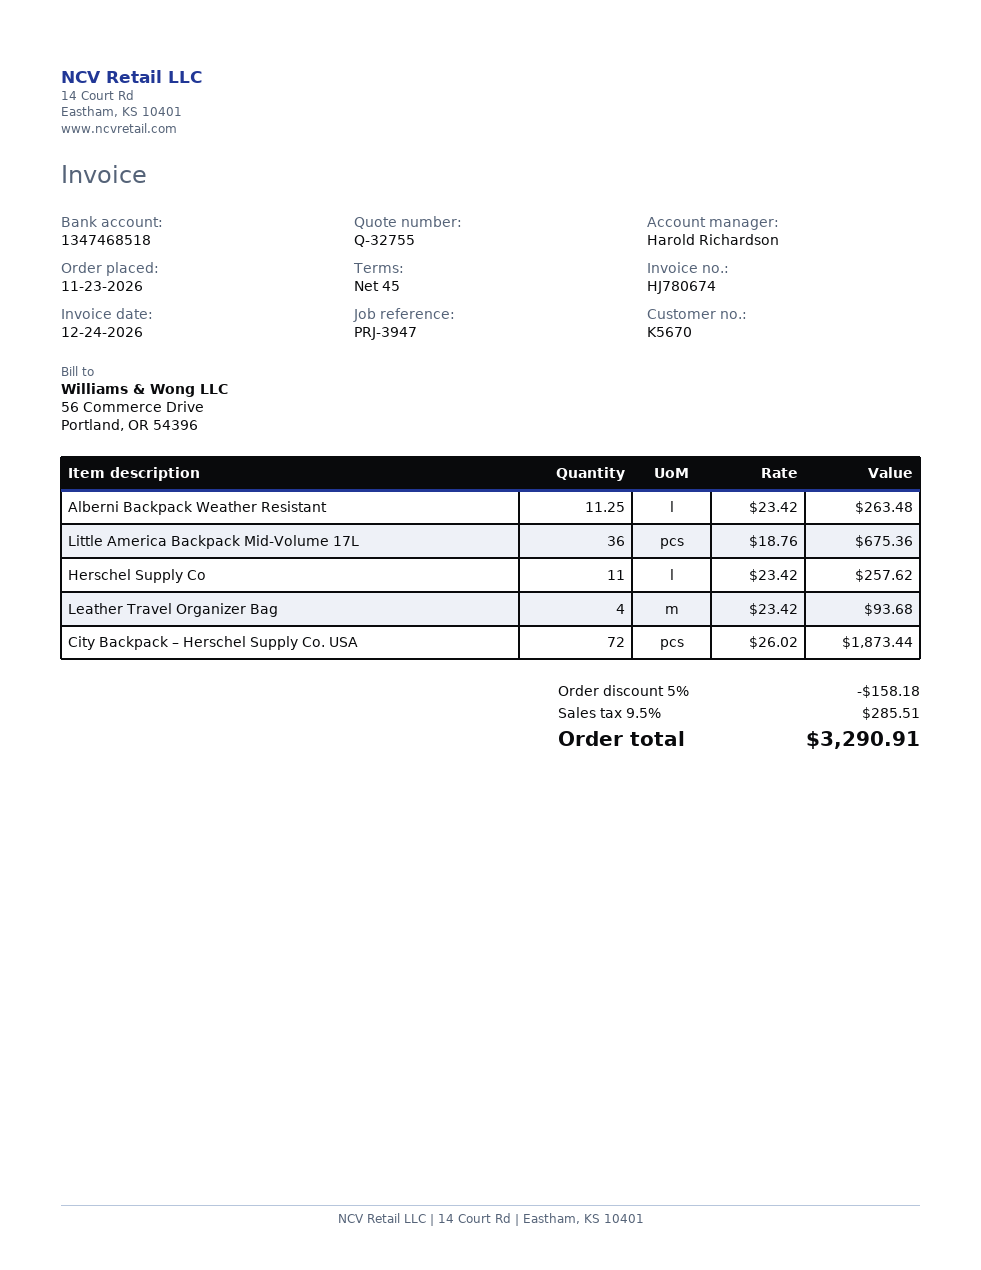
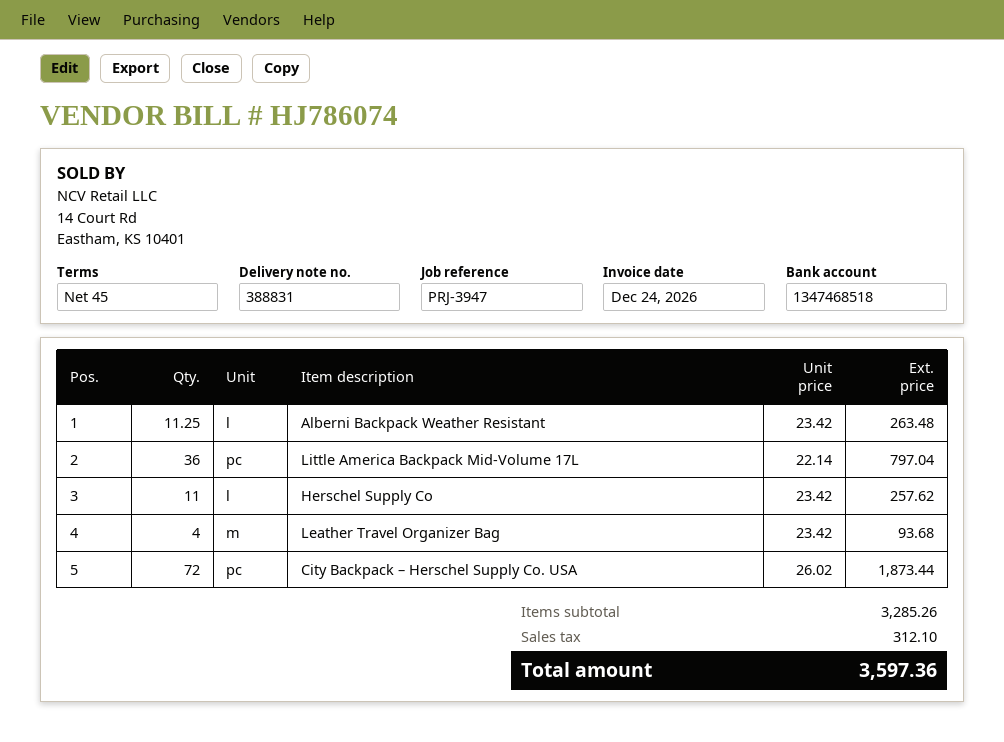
invoice number: HJ780674 -> HJ786074
Little America Backpack Mid-Volume 17L: 36 x 18.76 = 675.36 -> 36 x 22.14 = 797.04
discount: 5% = 158.18 -> none
tax: 285.51 -> 312.10
total: 3290.91 -> 3597.36

